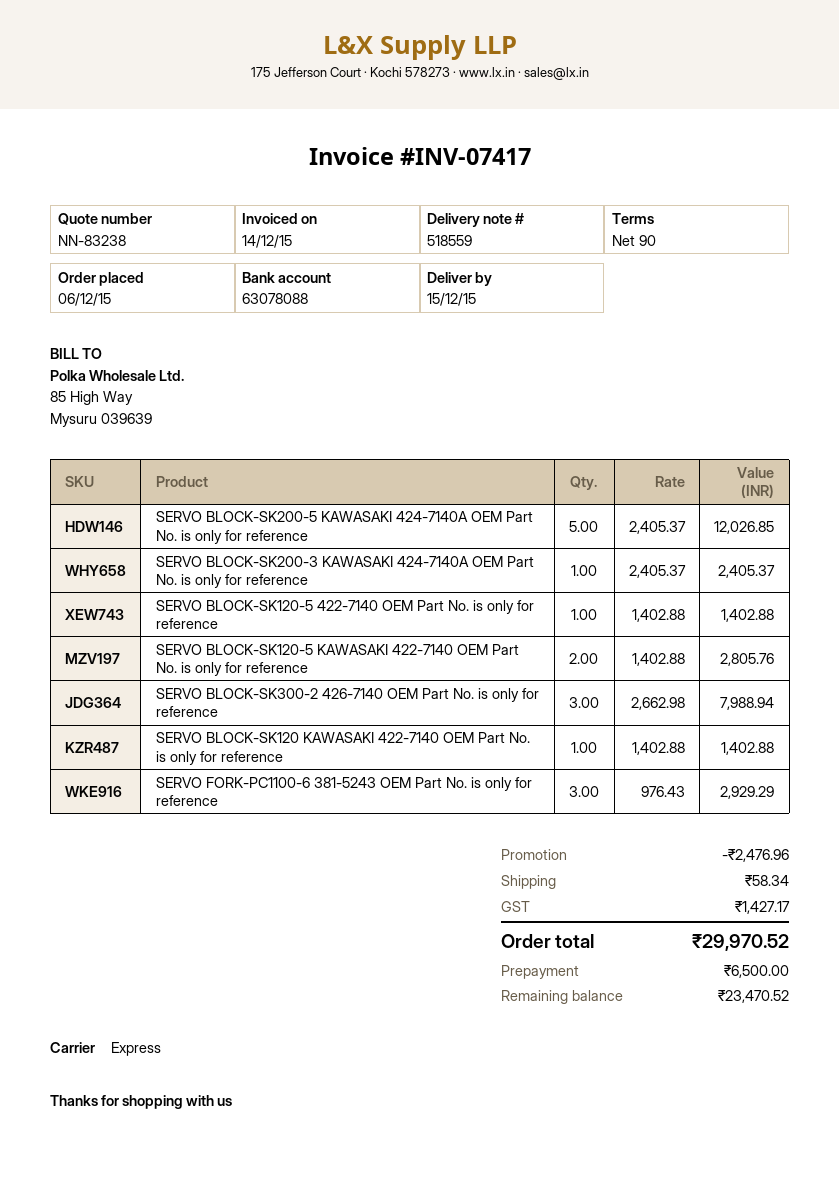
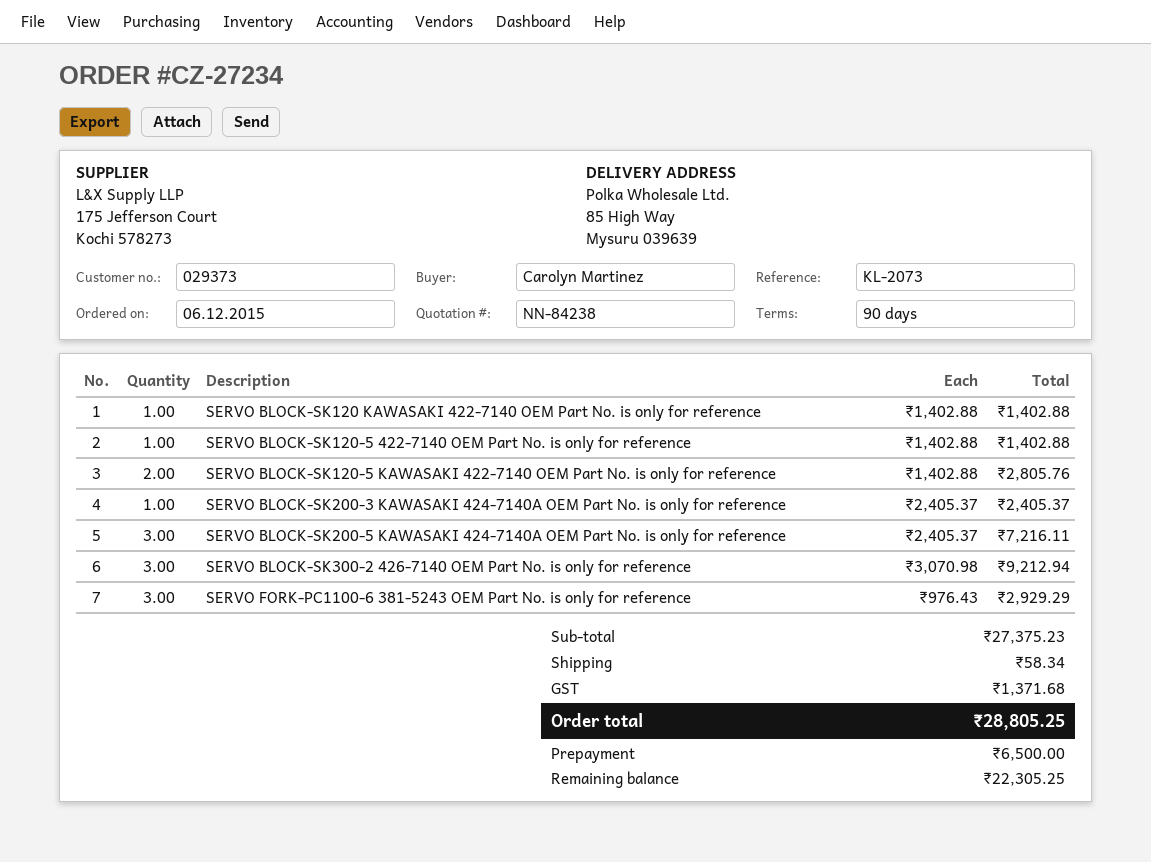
quote number: NN-83238 -> NN-84238
SERVO BLOCK-SK200-5 KAWASAKI 424-7140A OEM Part No. is only for reference: 5 x 2405.37 = 12026.85 -> 3 x 2405.37 = 7216.11
SERVO BLOCK-SK300-2 426-7140 OEM Part No. is only for reference: 3 x 2662.98 = 7988.94 -> 3 x 3070.98 = 9212.94
discount: 2476.96 -> none
tax: 1427.17 -> 1371.68
total: 29970.52 -> 28805.25
balance: 23470.52 -> 22305.25

